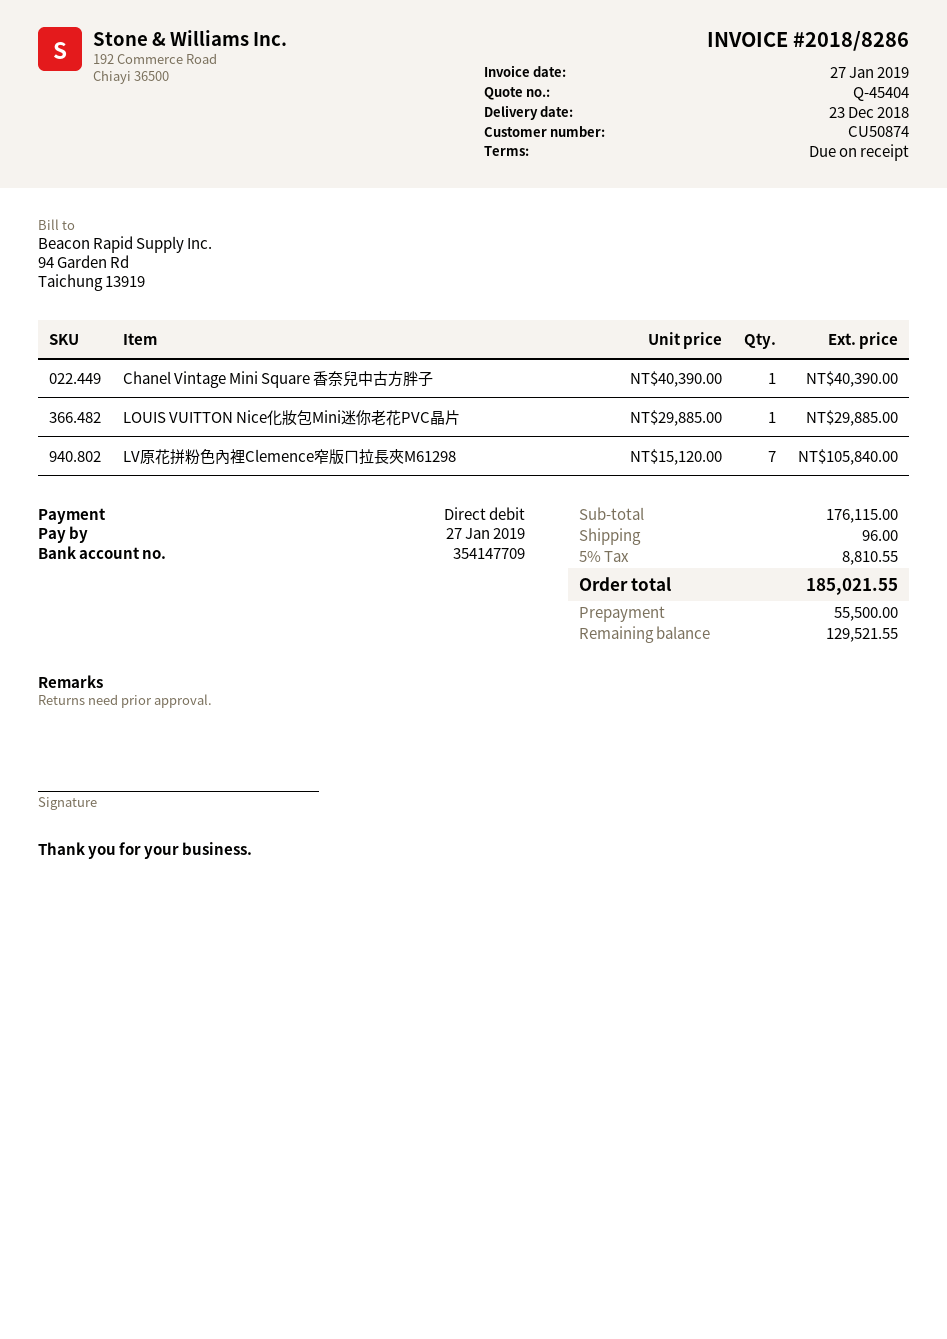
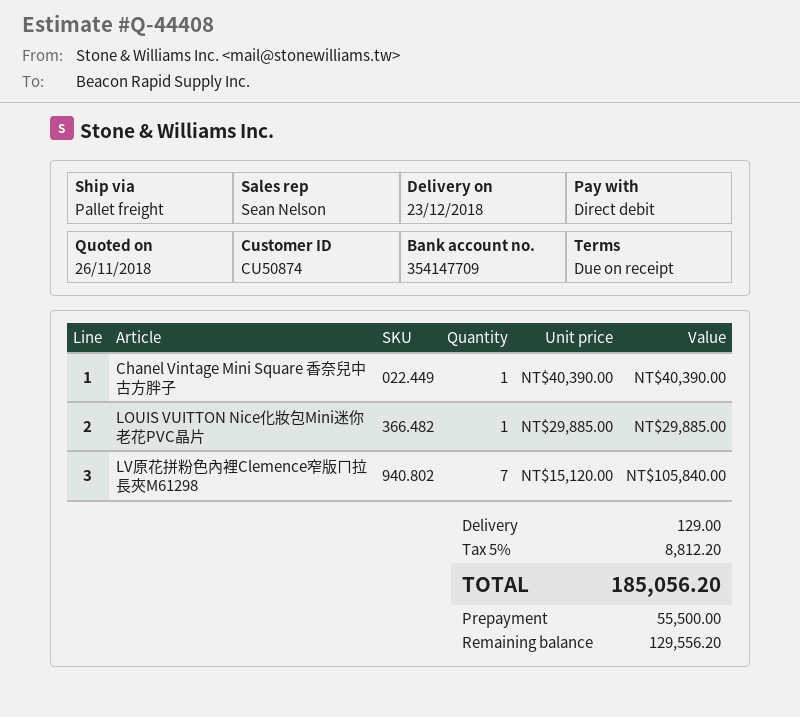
quote number: Q-45404 -> Q-44408
shipping: 96.00 -> 129.00
tax: 5% = 8810.55 -> 5% = 8812.20
total: 185021.55 -> 185056.20
balance: 129521.55 -> 129556.20

